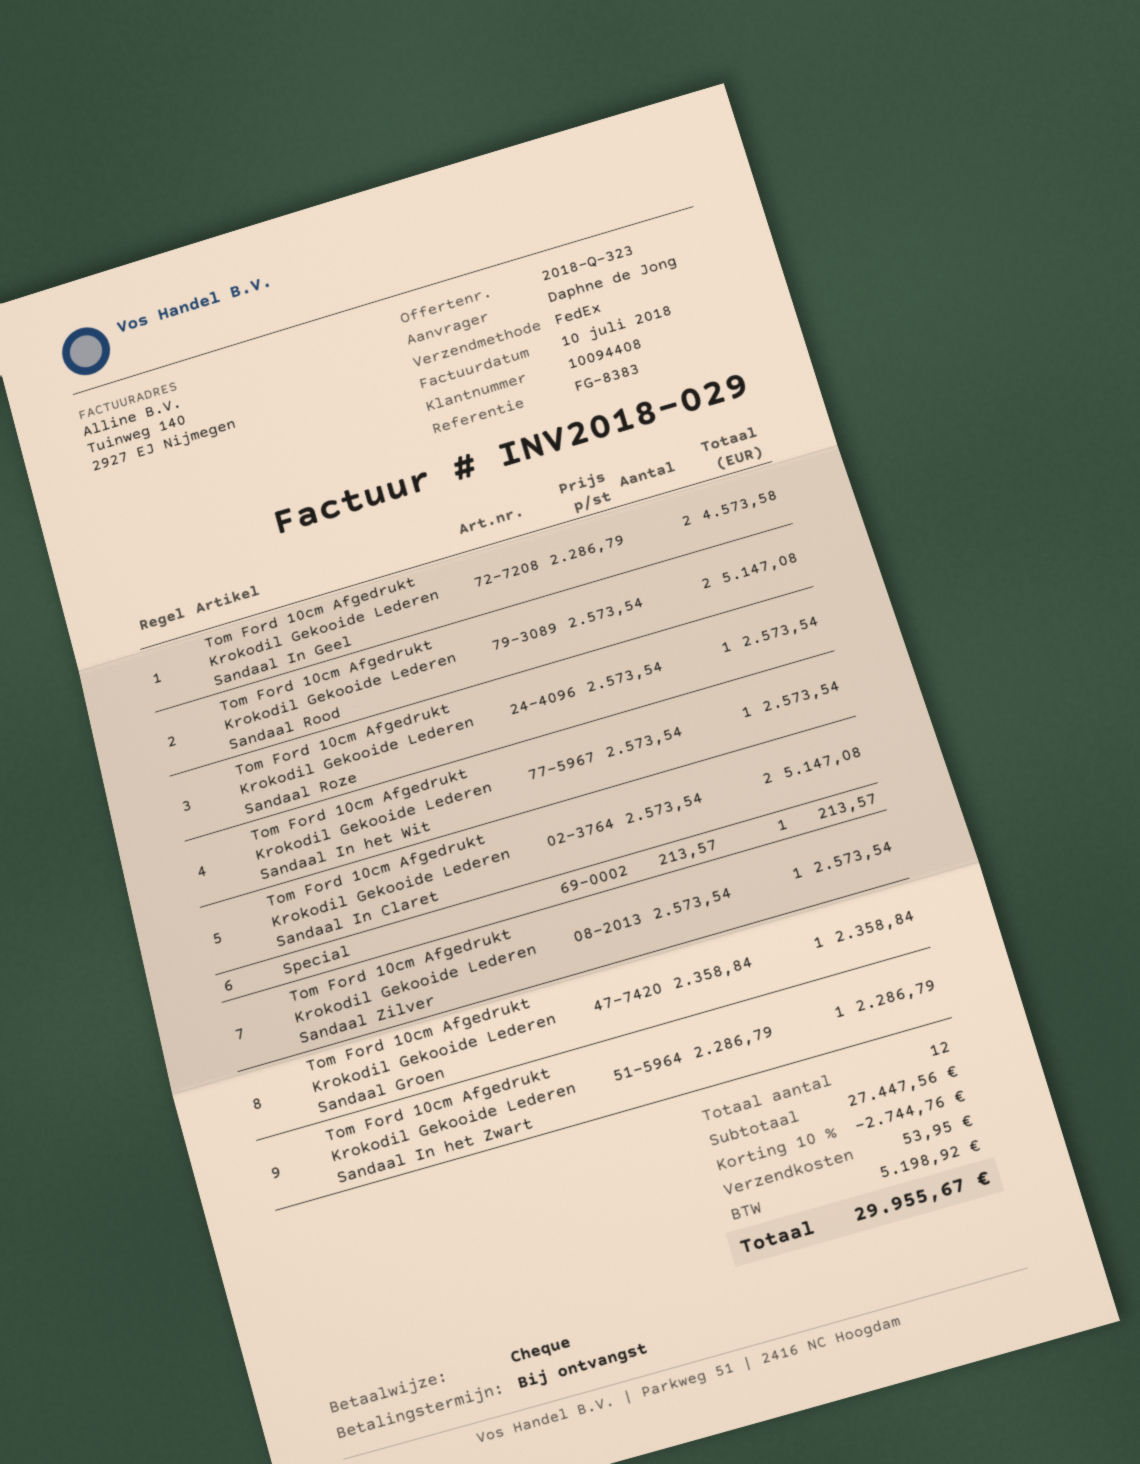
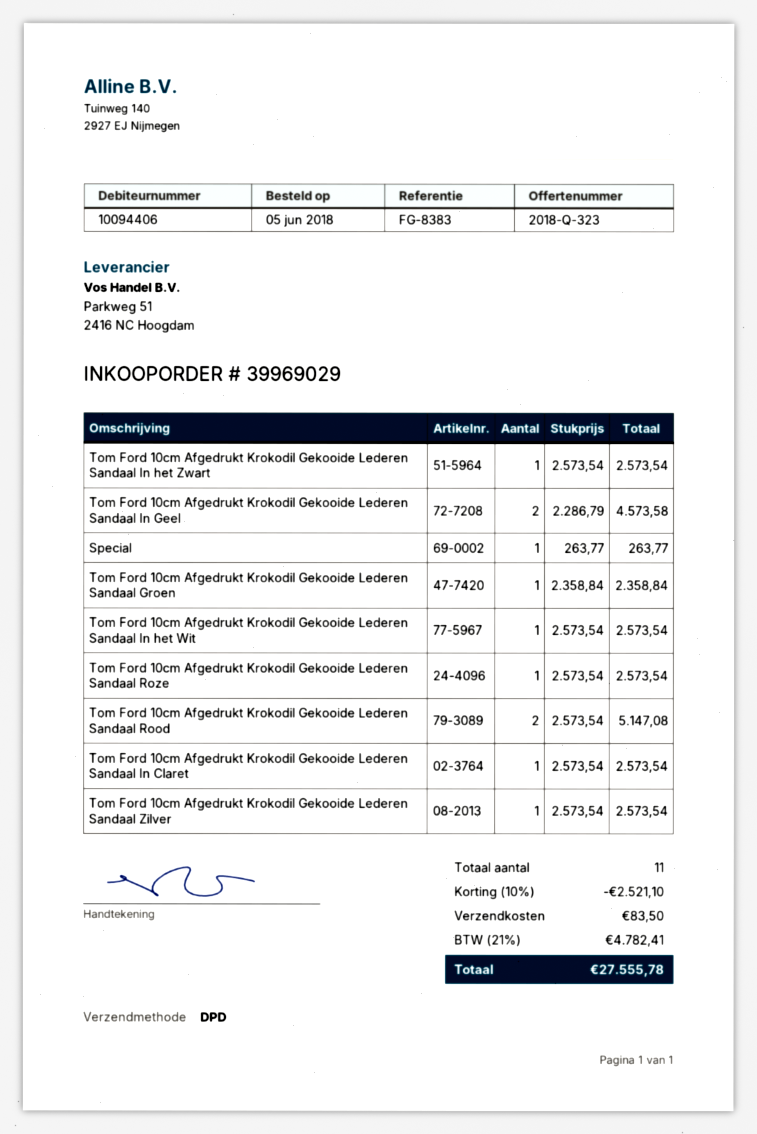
customer number: 10094408 -> 10094406
shipping method: FedEx -> DPD
Tom Ford 10cm Afgedrukt Krokodil Gekooide Lederen Sandaal In Claret: 2 x 2573.54 = 5147.08 -> 1 x 2573.54 = 2573.54
Special: 1 x 213.57 = 213.57 -> 1 x 263.77 = 263.77
Tom Ford 10cm Afgedrukt Krokodil Gekooide Lederen Sandaal In het Zwart: 1 x 2286.79 = 2286.79 -> 1 x 2573.54 = 2573.54
total quantity: 12 -> 11
discount: 10% = 2744.76 -> 10% = 2521.10
shipping: 53.95 -> 83.50
tax: 5198.92 -> 4782.41
total: 29955.67 -> 27555.78

